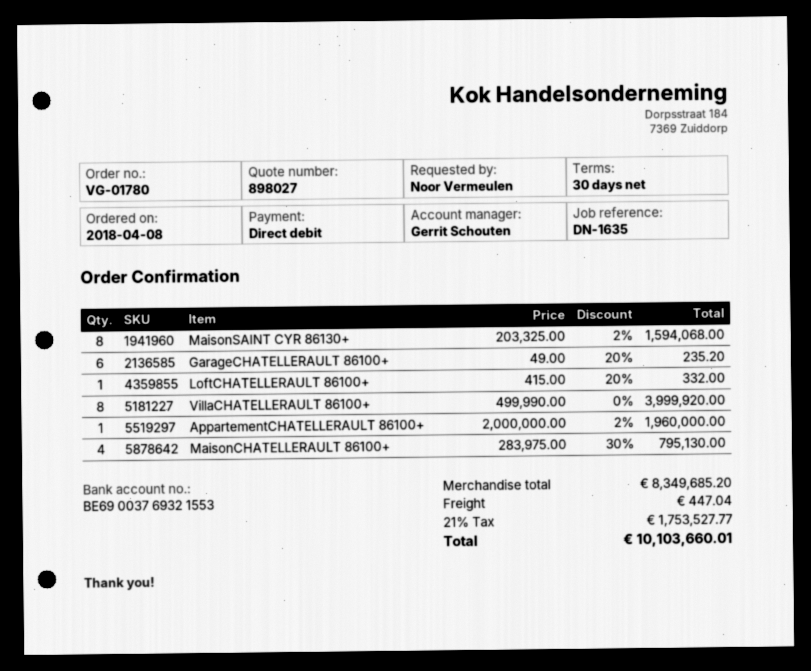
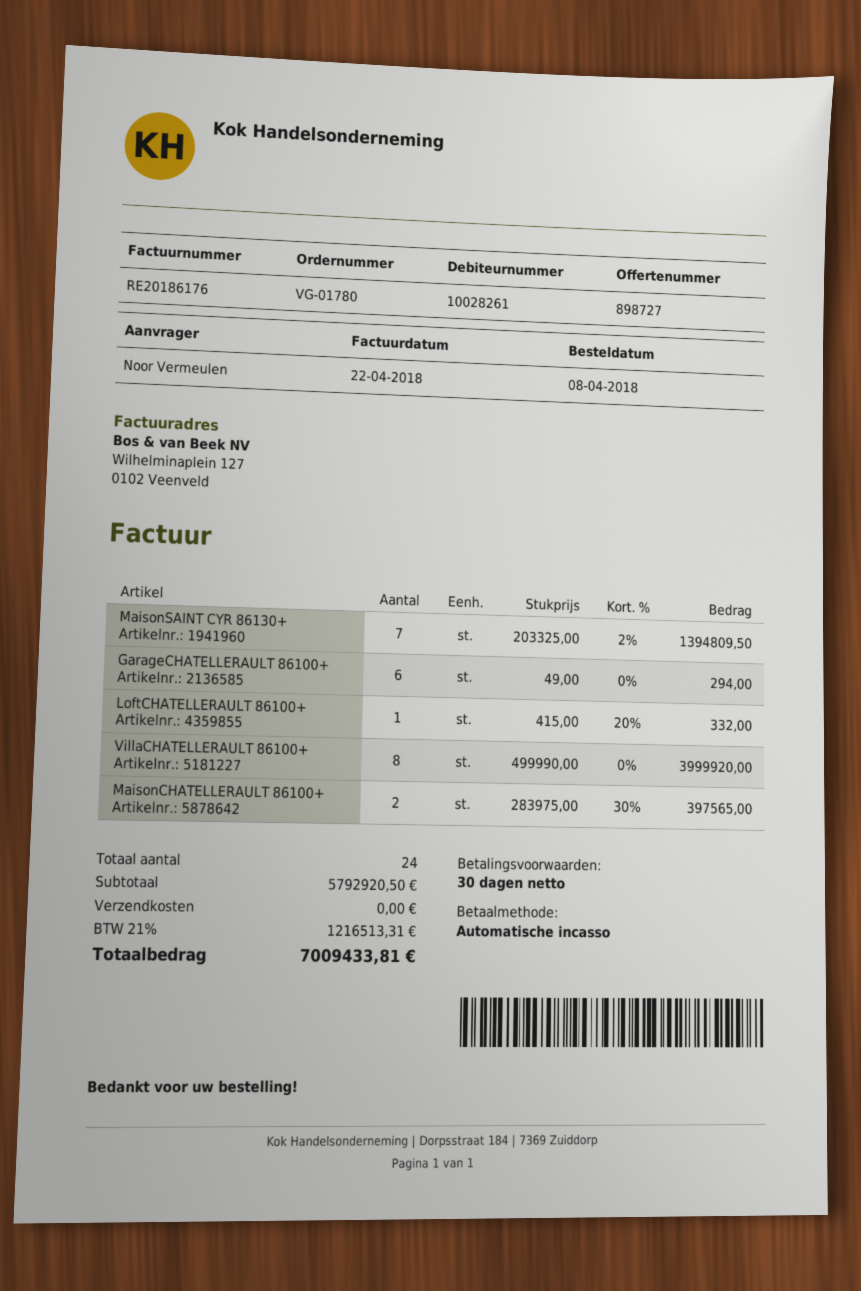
quote number: 898027 -> 898727
MaisonSAINT CYR 86130+: 8 x 203325.00 - 2% = 1594068.00 -> 7 x 203325.00 - 2% = 1394809.50
GarageCHATELLERAULT 86100+: 6 x 49.00 - 20% = 235.20 -> 6 x 49.00 = 294.00
AppartementCHATELLERAULT 86100+: 1 x 2000000.00 - 2% = 1960000.00 -> none
MaisonCHATELLERAULT 86100+: 4 x 283975.00 - 30% = 795130.00 -> 2 x 283975.00 - 30% = 397565.00
subtotal: 8349685.20 -> 5792920.50
shipping: 447.04 -> 0.00
tax: 21% = 1753527.77 -> 21% = 1216513.31
total: 10103660.01 -> 7009433.81

